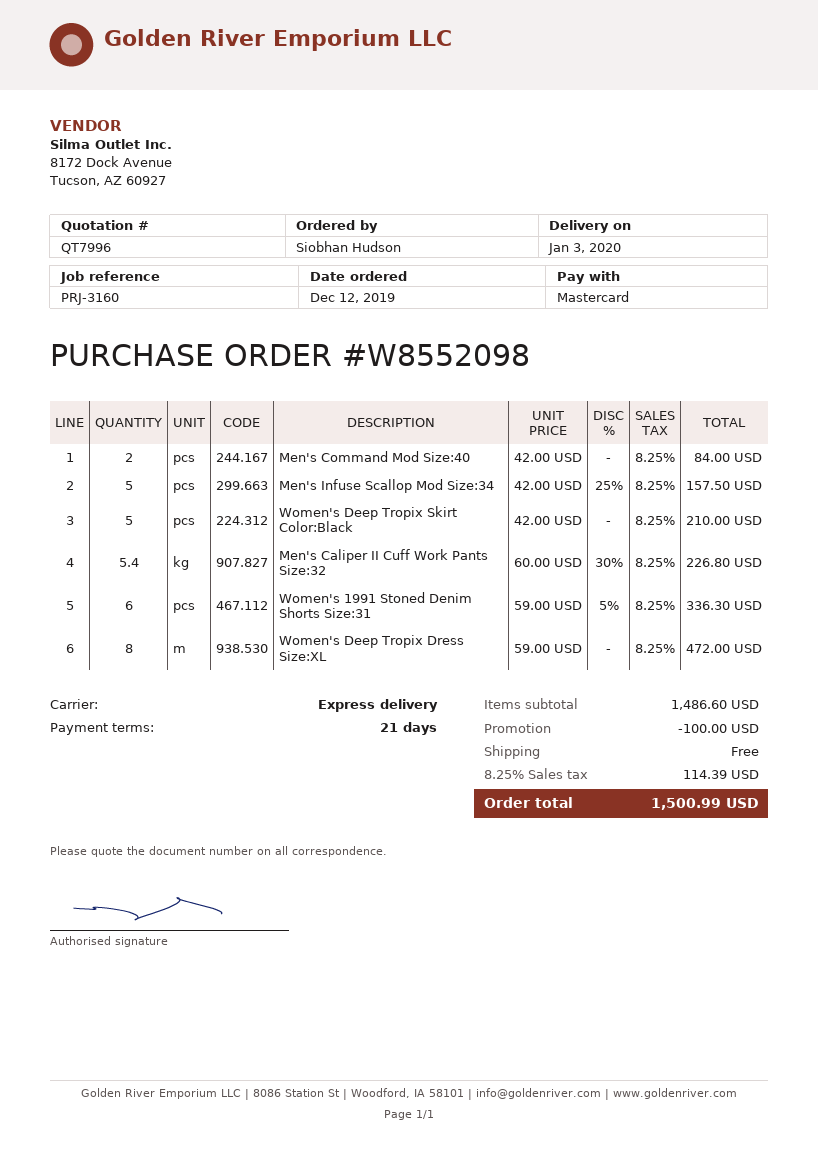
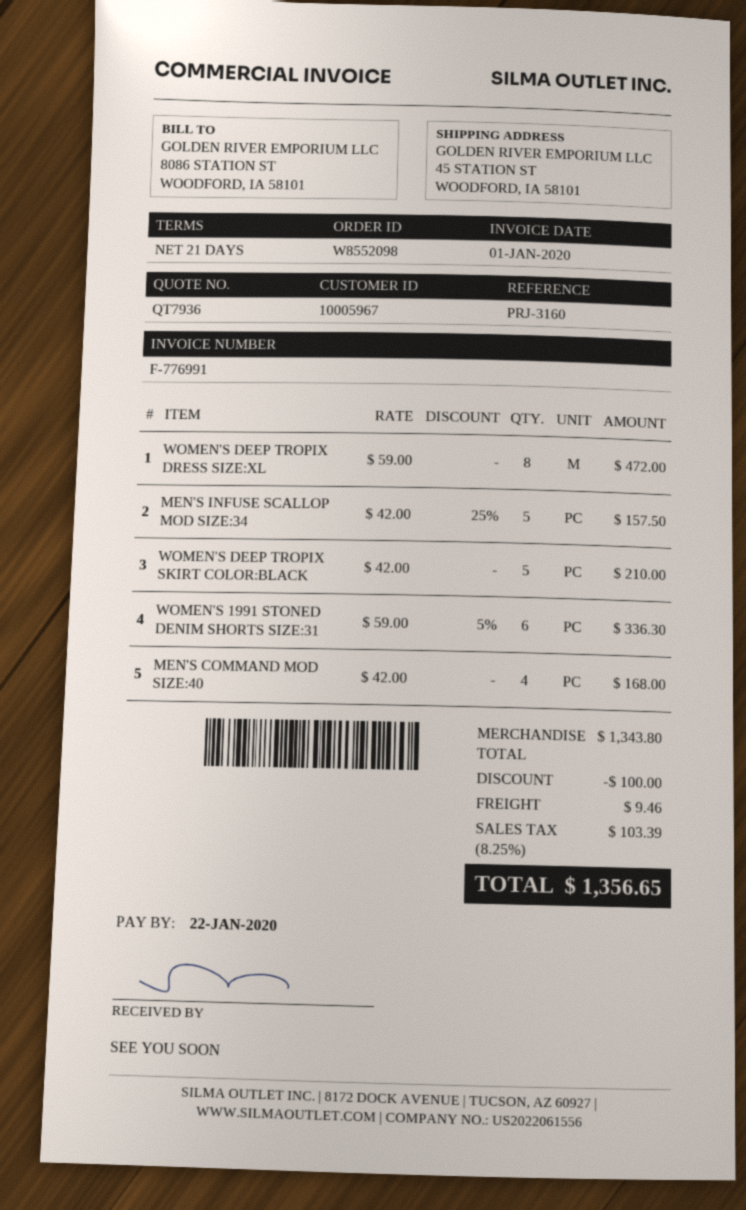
quote number: QT7996 -> QT7936
Men's Command Mod Size:40: 2 x 42.00 = 84.00 -> 4 x 42.00 = 168.00
Men's Caliper II Cuff Work Pants Size:32: 5.4 x 60.00 - 30% = 226.80 -> none
subtotal: 1486.60 -> 1343.80
shipping: 0.00 -> 9.46
tax: 8.25% = 114.39 -> 8.25% = 103.39
total: 1500.99 -> 1356.65

